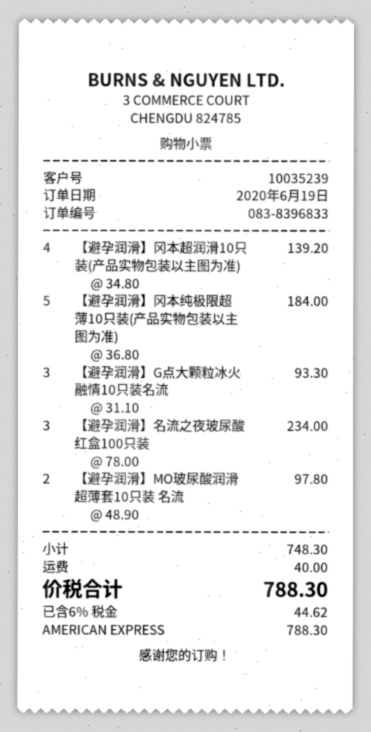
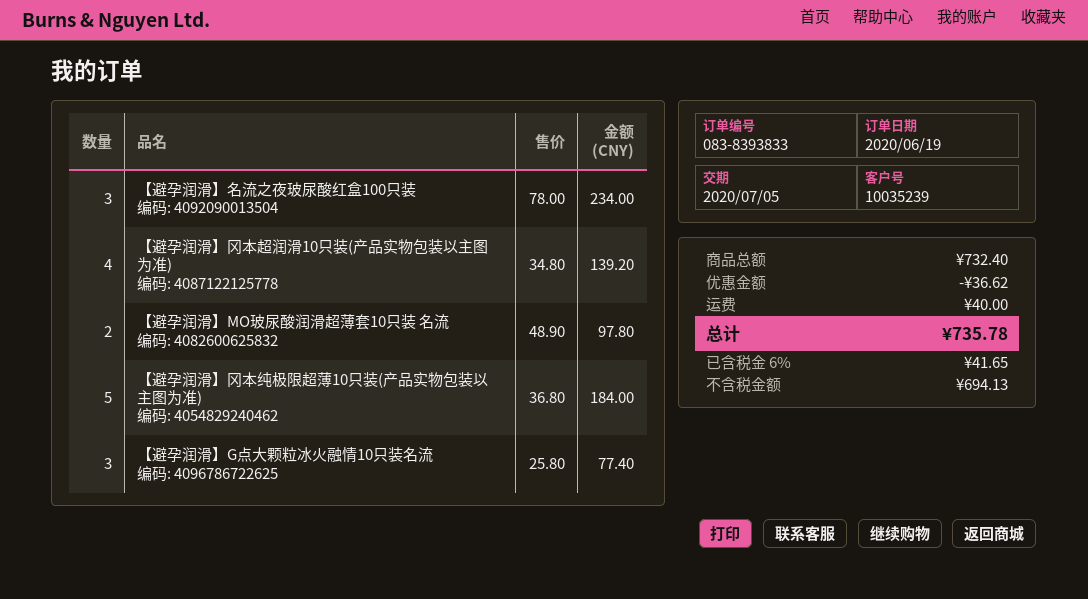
order number: 083-8396833 -> 083-8393833
【避孕润滑】G点大颗粒冰火融情10只装名流: 3 x 31.10 = 93.30 -> 3 x 25.80 = 77.40
subtotal: 748.30 -> 732.40
discount: none -> 36.62
tax: 6% = 44.62 -> 6% = 41.65
total: 788.30 -> 735.78

